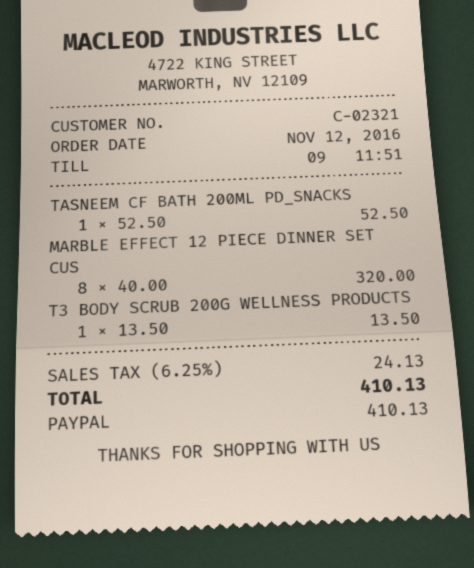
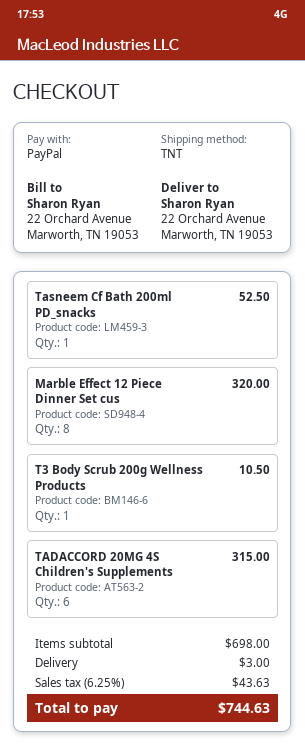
T3 BODY SCRUB 200G WELLNESS PRODUCTS: 1 for 13.50 -> 1 for 10.50
TADACCORD 20MG 4S Children's Supplements: none -> 6 for 315.00
shipping: none -> 3.00
tax: 6.25% = 24.13 -> 6.25% = 43.63
total: 410.13 -> 744.63

